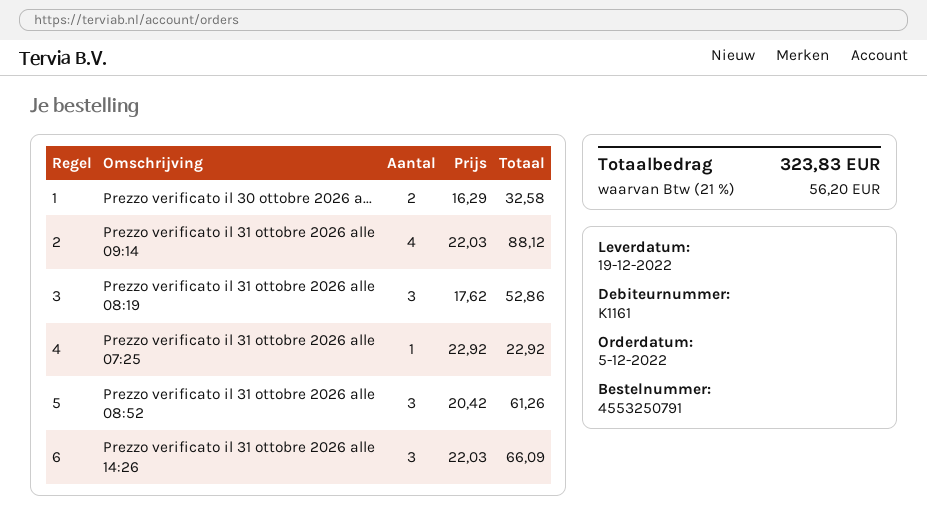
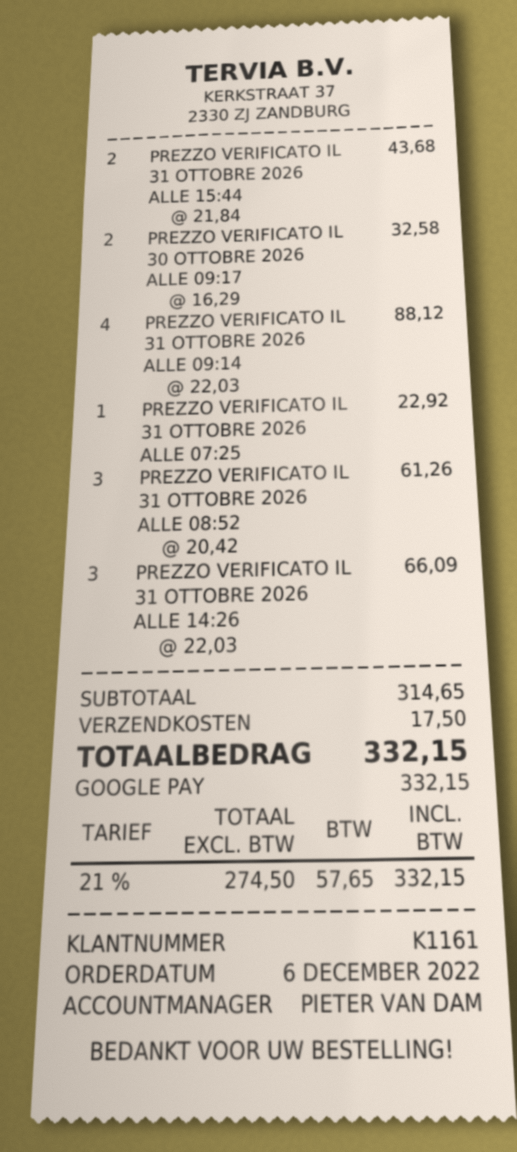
order date: 2022-12-05 -> 2022-12-06
Prezzo verificato il 31 ottobre 2026 alle 08:19: 3 x 17.62 = 52.86 -> none
PREZZO VERIFICATO IL 31 OTTOBRE 2026 ALLE 15:44: none -> 2 x 21.84 = 43.68
shipping: none -> 17.50
tax: 21% = 56.20 -> 21% = 57.65
total: 323.83 -> 332.15

